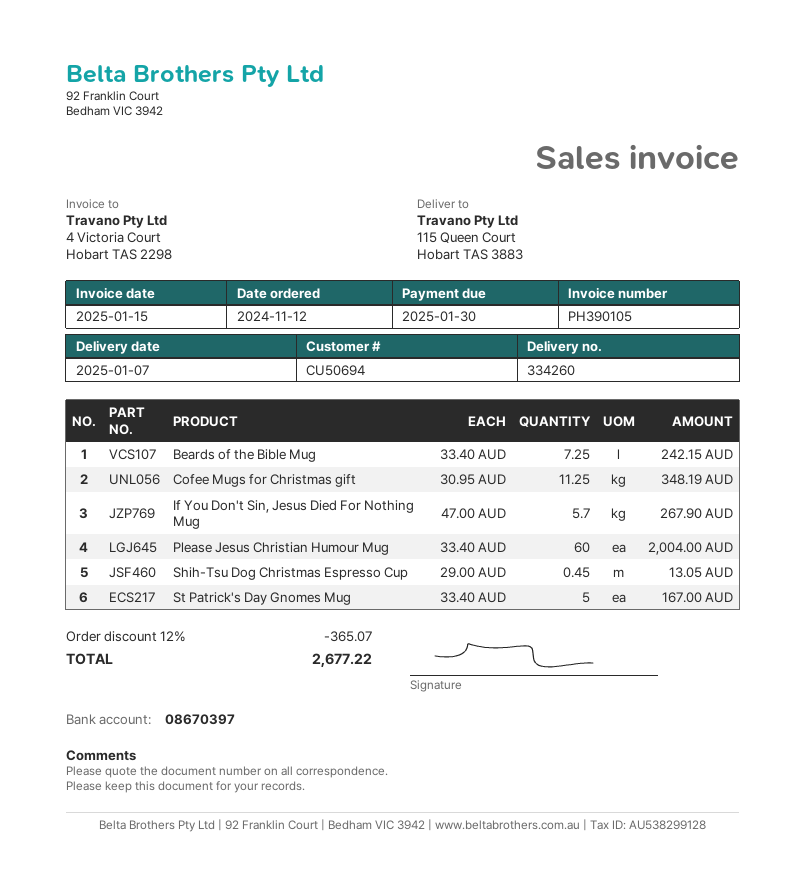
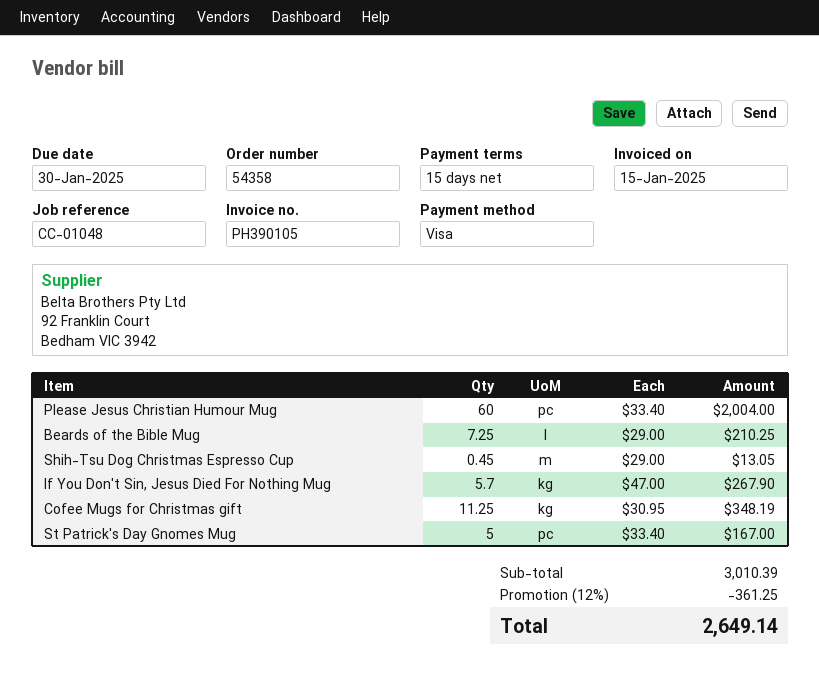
Beards of the Bible Mug: 7.25 x 33.40 = 242.15 -> 7.25 x 29.00 = 210.25
discount: 12% = 365.07 -> 12% = 361.25
total: 2677.22 -> 2649.14

